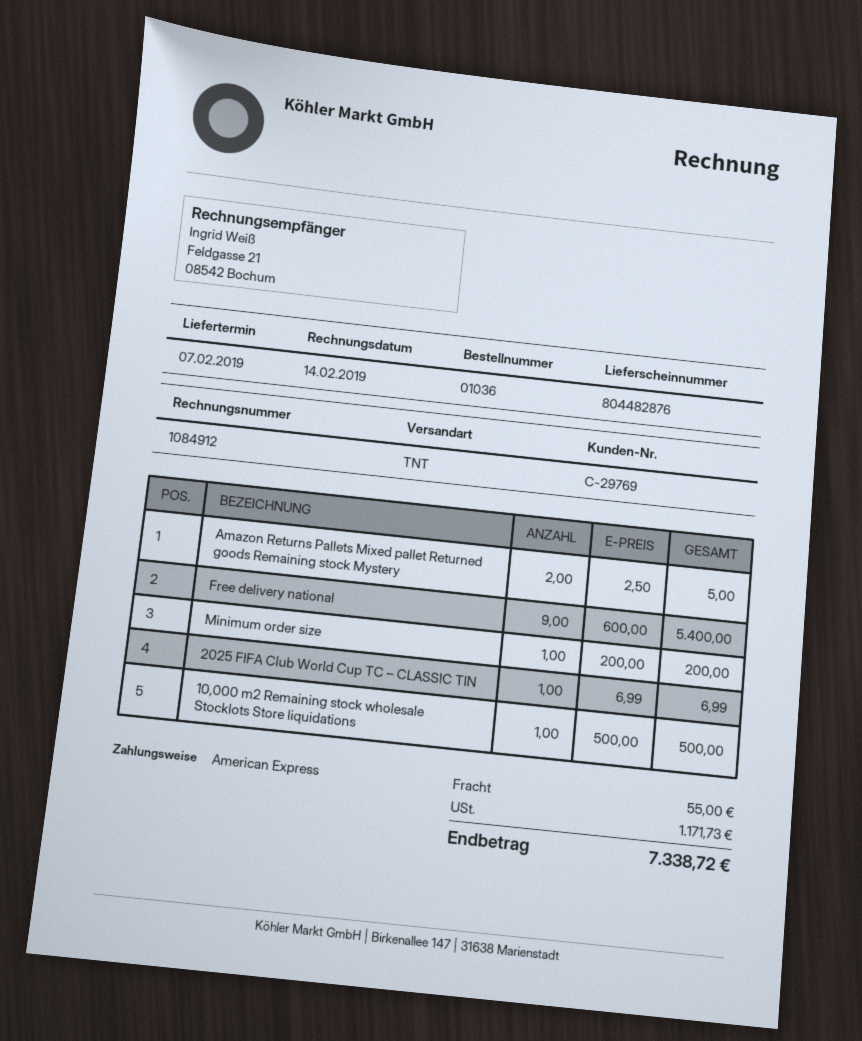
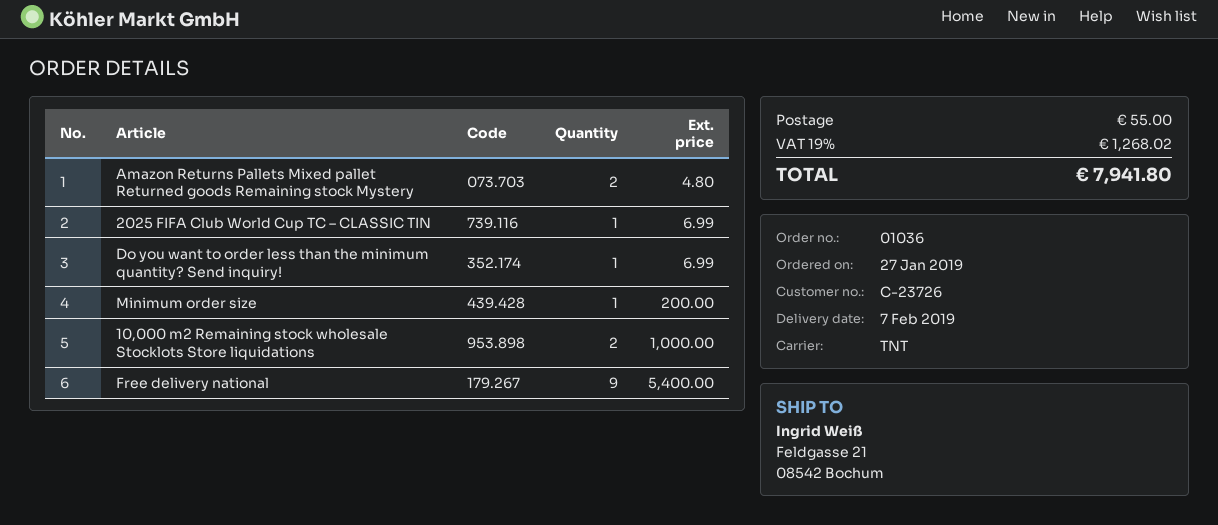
customer number: C-29769 -> C-23726
Amazon Returns Pallets Mixed pallet Returned goods Remaining stock Mystery: 2 for 5.00 -> 2 for 4.80
10,000 m2 Remaining stock wholesale Stocklots Store liquidations: 1 for 500.00 -> 2 for 1000.00
Do you want to order less than the minimum quantity? Send inquiry!: none -> 1 for 6.99
tax: 1171.73 -> 1268.02
total: 7338.72 -> 7941.80

